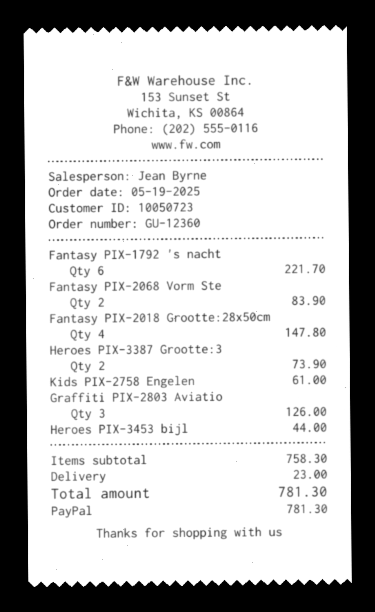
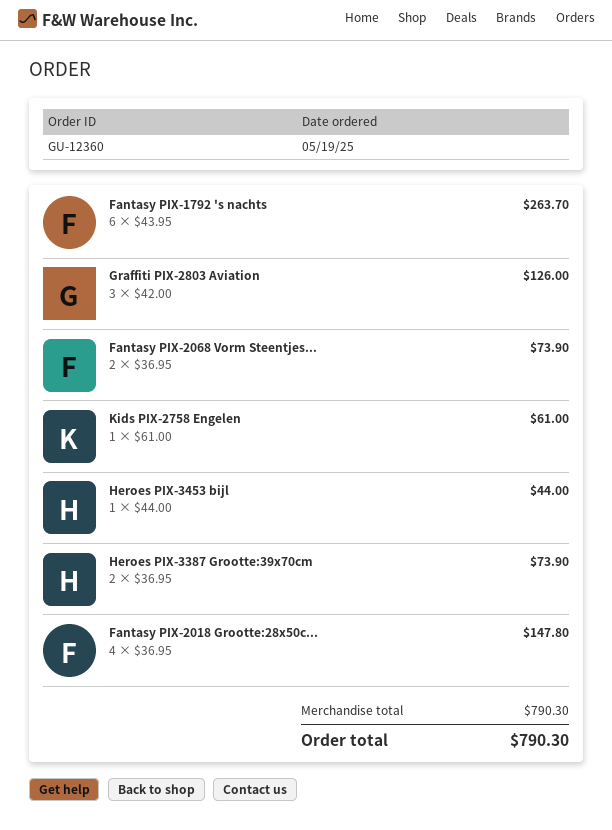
Fantasy PIX-1792 's nacht: 6 for 221.70 -> 6 for 263.70
Fantasy PIX-2068 Vorm Ste: 2 for 83.90 -> 2 for 73.90
subtotal: 758.30 -> 790.30
shipping: 23.00 -> none
total: 781.30 -> 790.30

